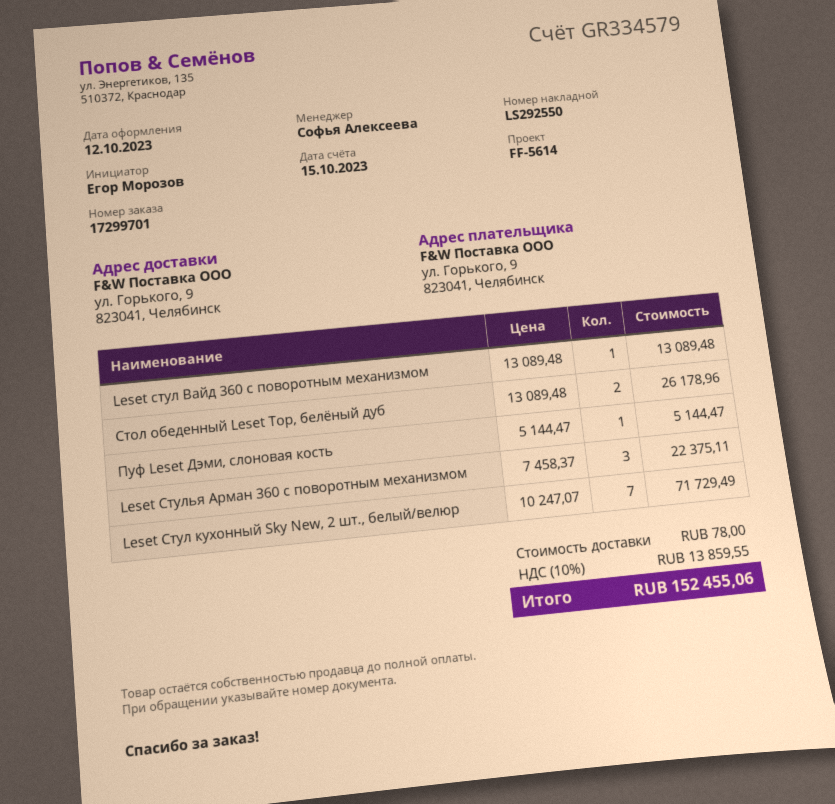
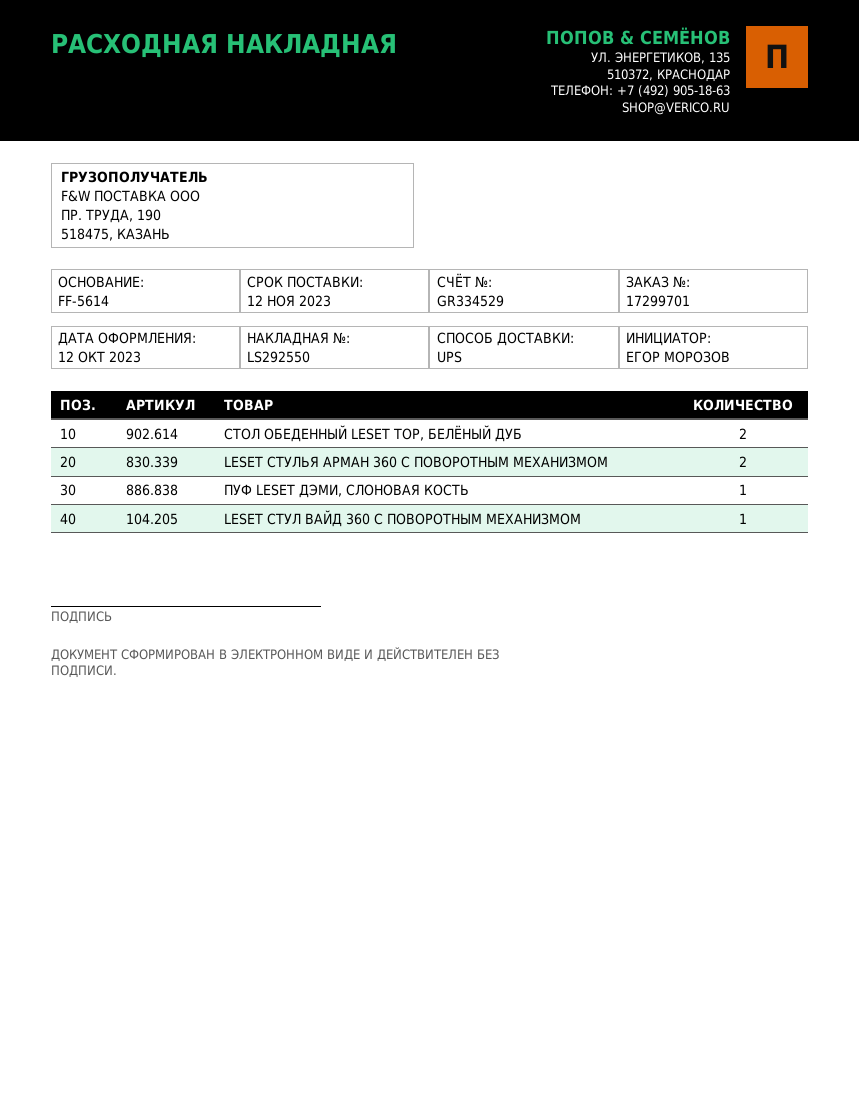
invoice number: GR334579 -> GR334529
ship to: ул. Горького, 9, 823041, Челябинск -> ПР. ТРУДА, 190, 518475, КАЗАНЬ
Leset Стулья Арман 360 с поворотным механизмом: 3 -> 2
Leset Стул кухонный Sky New, 2 шт., белый/велюр: 7 -> none

